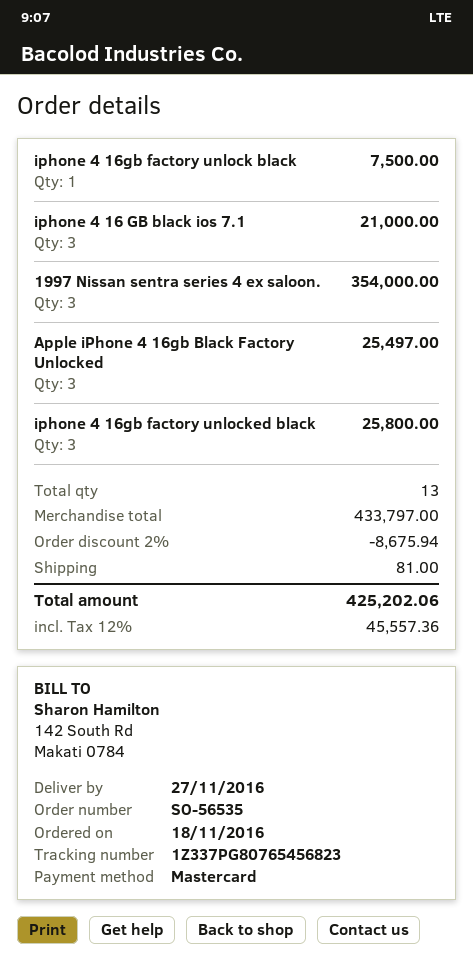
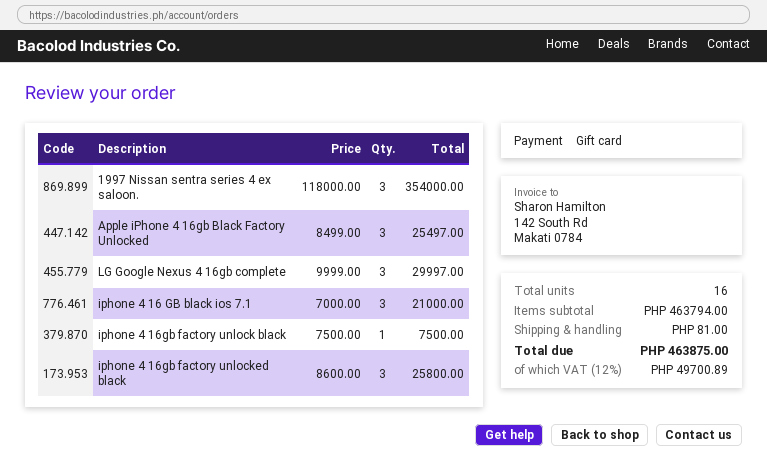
payment method: Mastercard -> gift card
LG Google Nexus 4 16gb complete: none -> 3 for 29997.00
total quantity: 13 -> 16
subtotal: 433797.00 -> 463794.00
discount: 2% = 8675.94 -> none
tax: 12% = 45557.36 -> 12% = 49700.89
total: 425202.06 -> 463875.00

